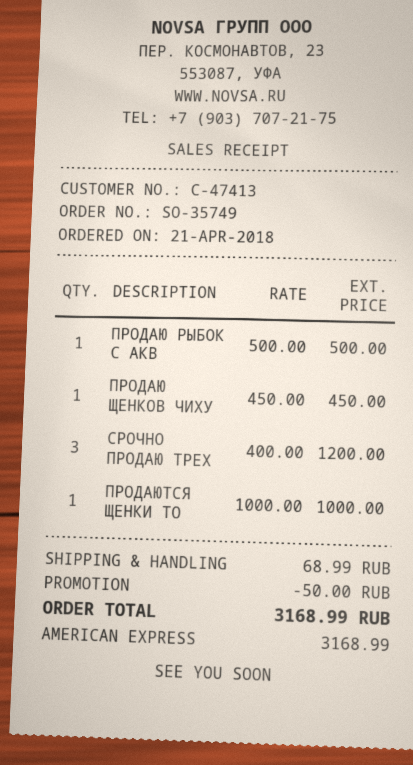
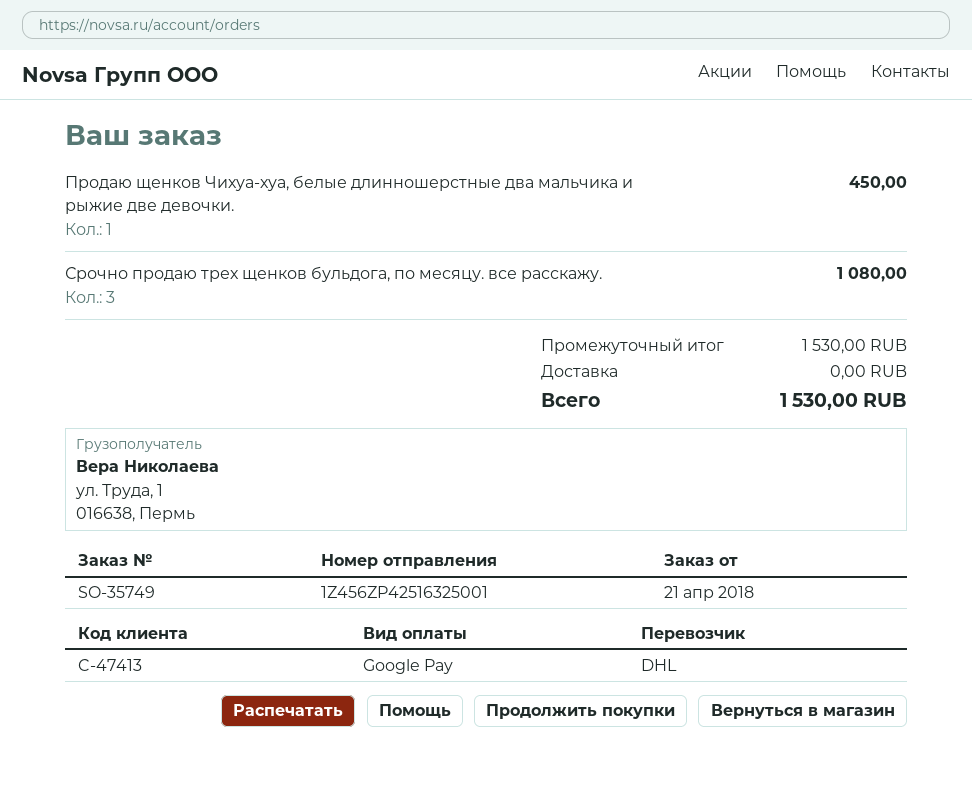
payment method: American Express -> Google Pay
ПРОДАЮ РЫБОК С АКВ: 1 for 500.00 -> none
СРОЧНО ПРОДАЮ ТРЕХ: 3 for 1200.00 -> 3 for 1080.00
ПРОДАЮТСЯ ЩЕНКИ ТО: 1 for 1000.00 -> none
discount: 50.00 -> none
shipping: 68.99 -> 0.00
total: 3168.99 -> 1530.00

